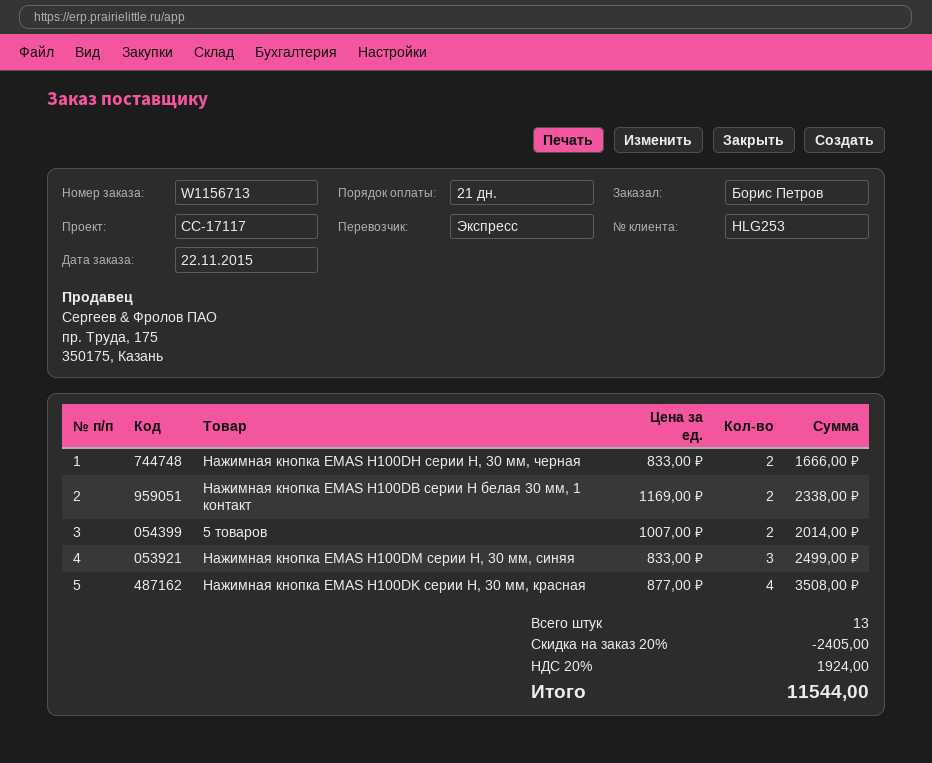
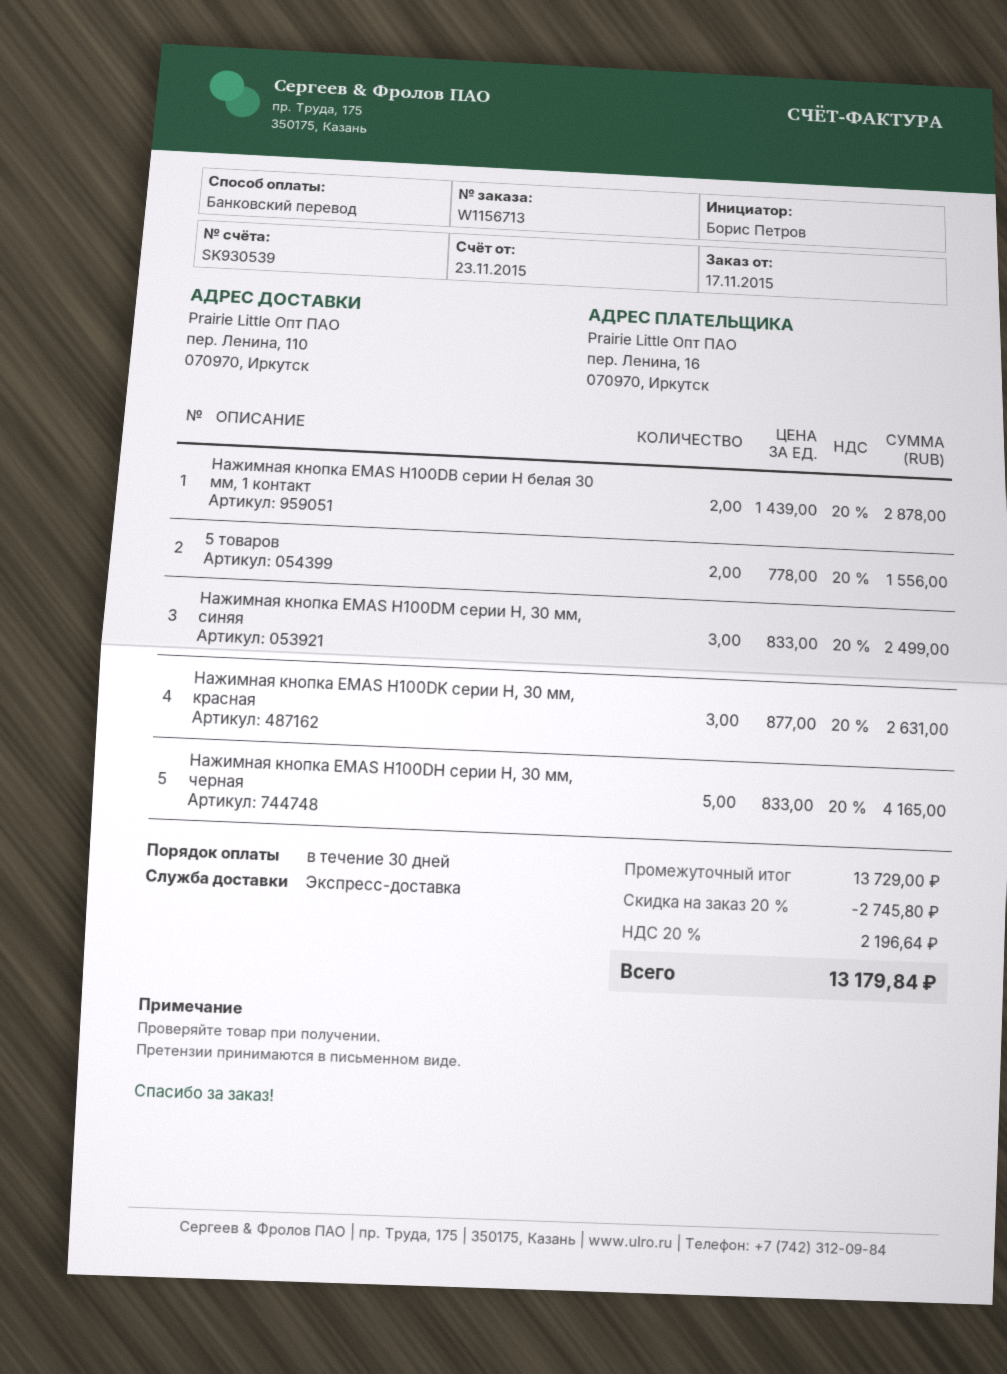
order date: 2015-11-22 -> 2015-11-17
payment terms: 21 days -> 30 days
Нажимная кнопка EMAS H100DH серии H, 30 мм, черная: 2 x 833.00 = 1666.00 -> 5 x 833.00 = 4165.00
Нажимная кнопка EMAS H100DB серии H белая 30 мм, 1 контакт: 2 x 1169.00 = 2338.00 -> 2 x 1439.00 = 2878.00
5 товаров: 2 x 1007.00 = 2014.00 -> 2 x 778.00 = 1556.00
Нажимная кнопка EMAS H100DK серии H, 30 мм, красная: 4 x 877.00 = 3508.00 -> 3 x 877.00 = 2631.00
discount: 20% = 2405.00 -> 20% = 2745.80
tax: 20% = 1924.00 -> 20% = 2196.64
total: 11544.00 -> 13179.84

